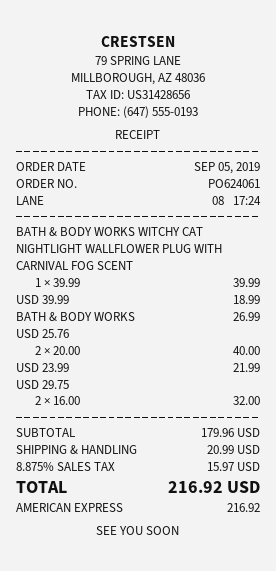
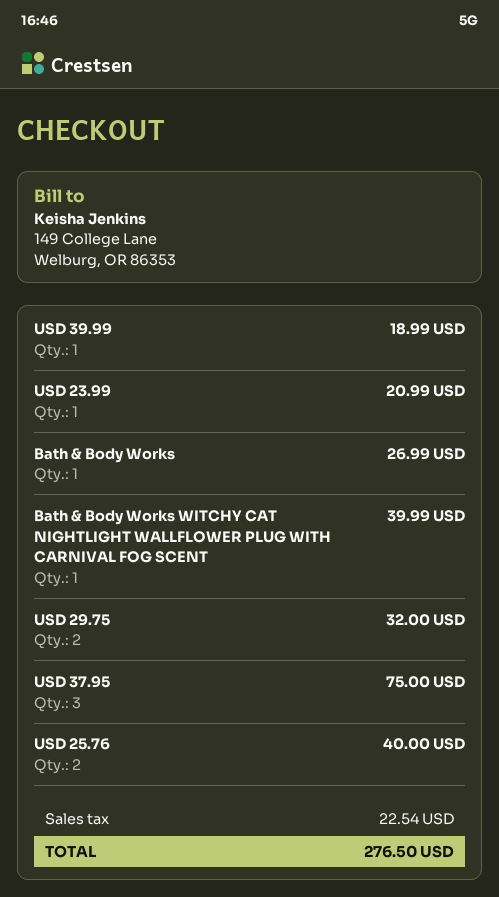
USD 23.99: 1 for 21.99 -> 1 for 20.99
USD 37.95: none -> 3 for 75.00
shipping: 20.99 -> none
tax: 15.97 -> 22.54
total: 216.92 -> 276.50

